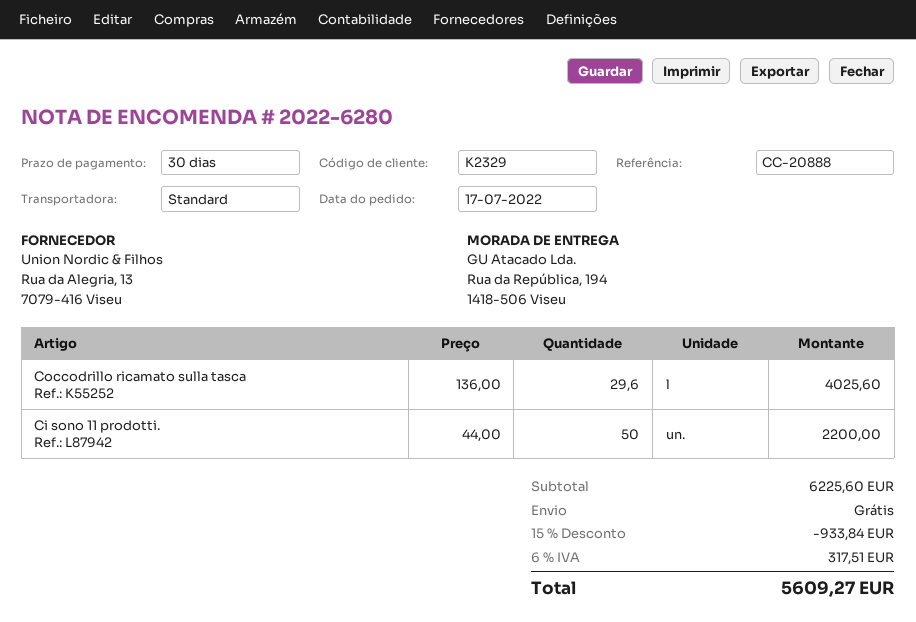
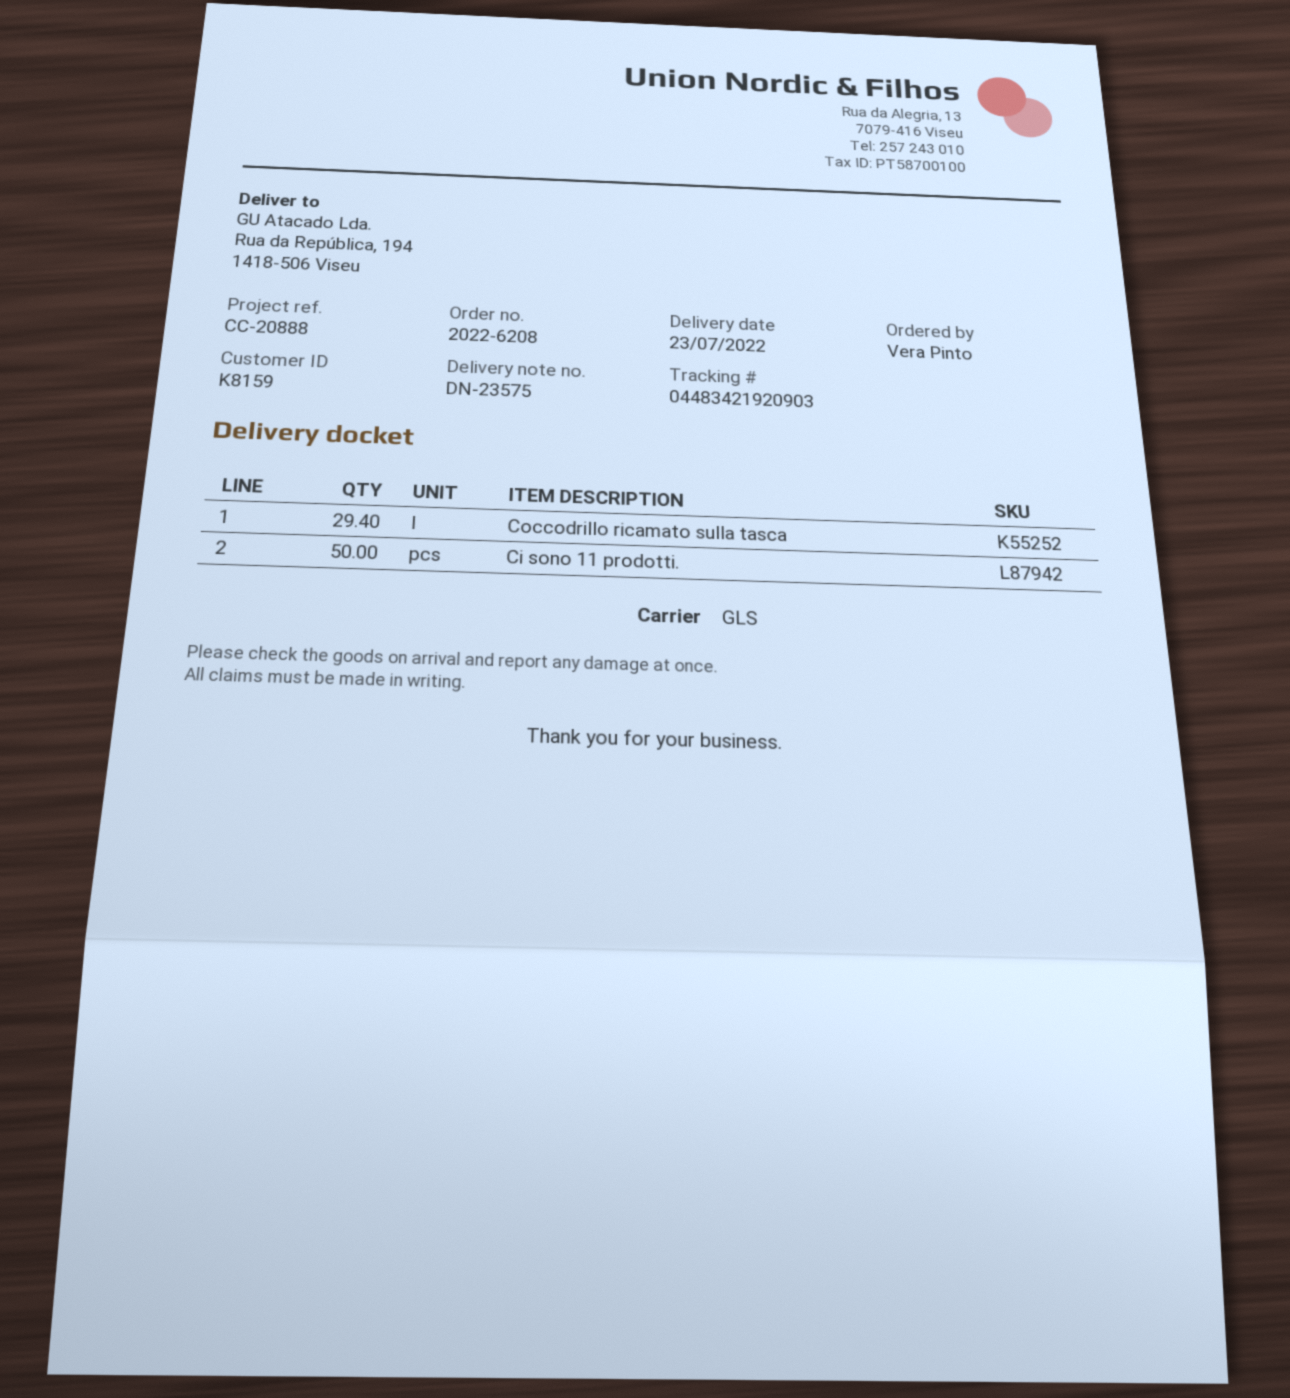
order number: 2022-6280 -> 2022-6208
customer number: K2329 -> K8159
shipping method: standard -> GLS
Coccodrillo ricamato sulla tasca: 29.6 -> 29.4

